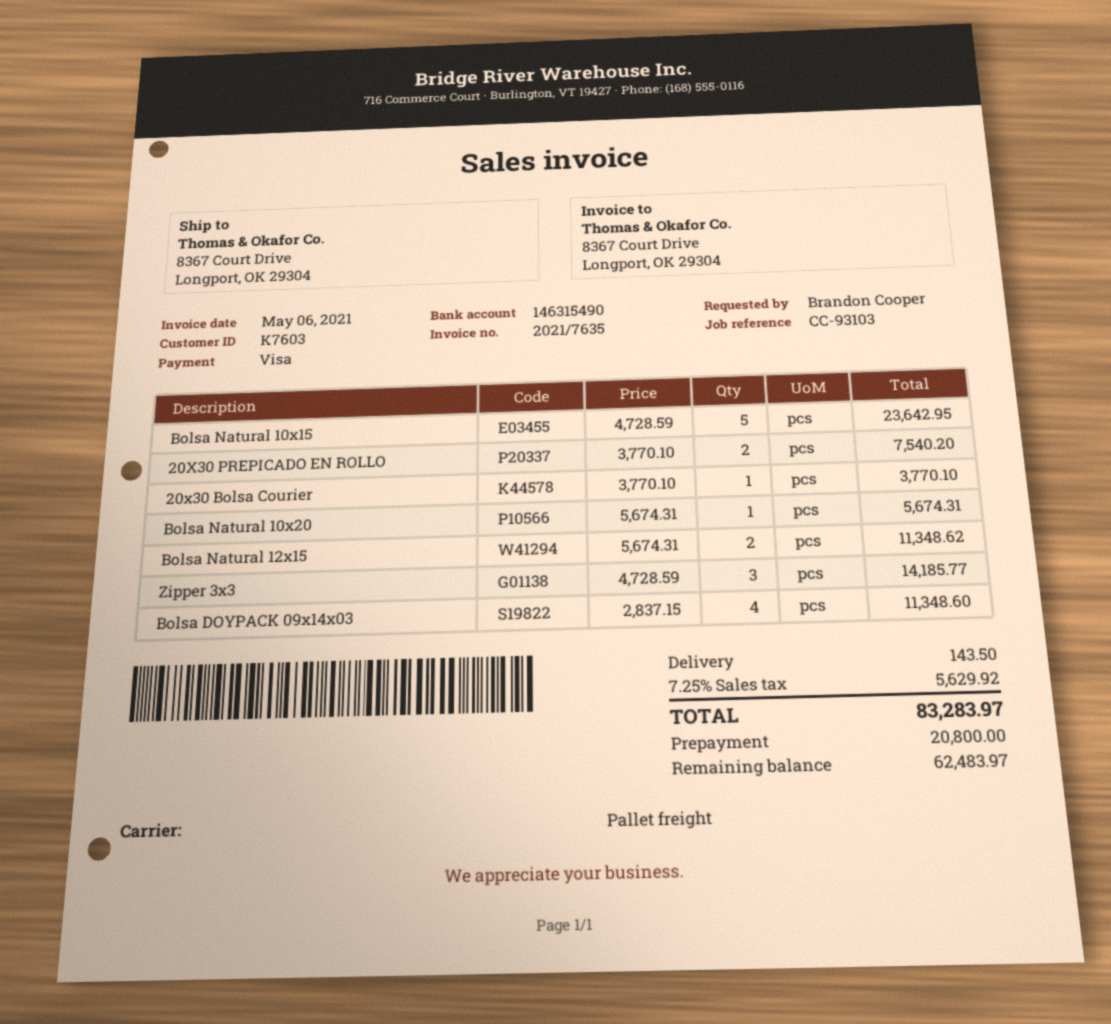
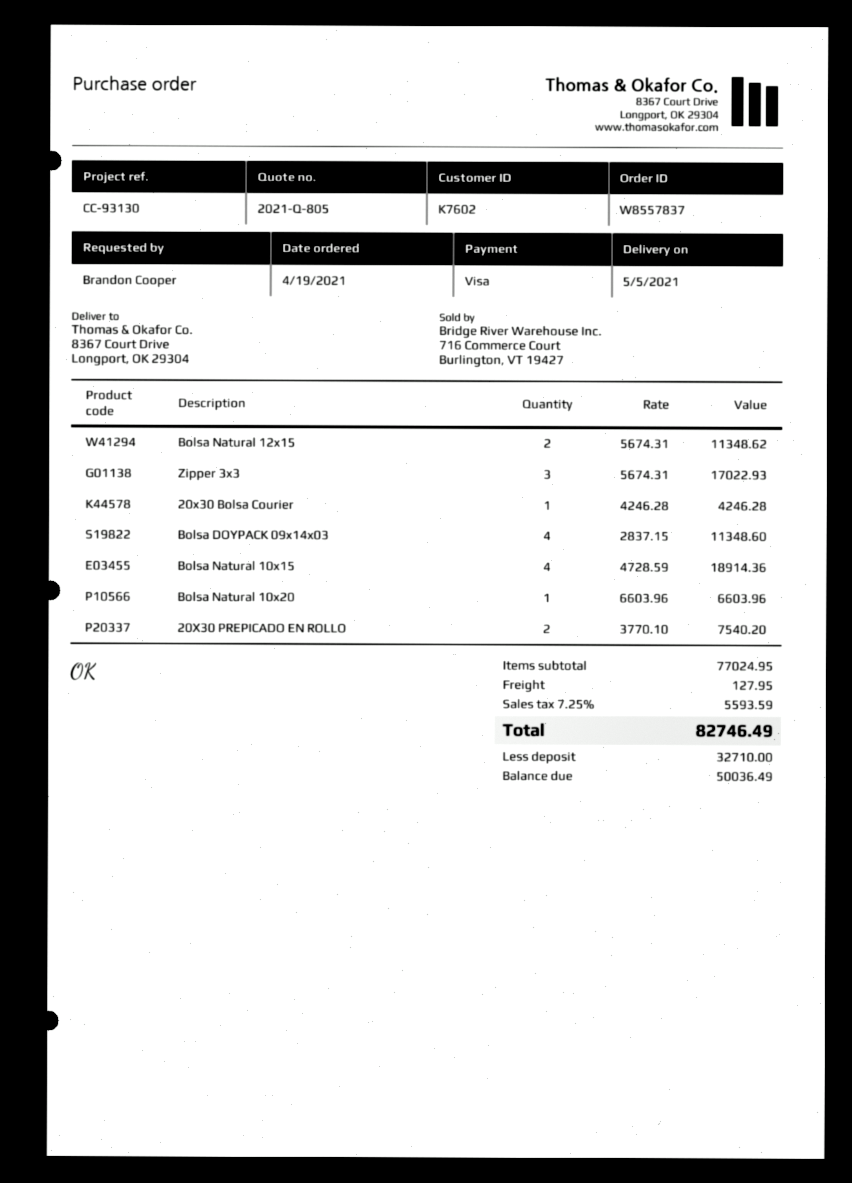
customer number: K7603 -> K7602
reference: CC-93103 -> CC-93130
Bolsa Natural 10x15: 5 x 4728.59 = 23642.95 -> 4 x 4728.59 = 18914.36
20x30 Bolsa Courier: 1 x 3770.10 = 3770.10 -> 1 x 4246.28 = 4246.28
Bolsa Natural 10x20: 1 x 5674.31 = 5674.31 -> 1 x 6603.96 = 6603.96
Zipper 3x3: 3 x 4728.59 = 14185.77 -> 3 x 5674.31 = 17022.93
shipping: 143.50 -> 127.95
tax: 7.25% = 5629.92 -> 7.25% = 5593.59
total: 83283.97 -> 82746.49
deposit: 20800.00 -> 32710.00
balance: 62483.97 -> 50036.49

